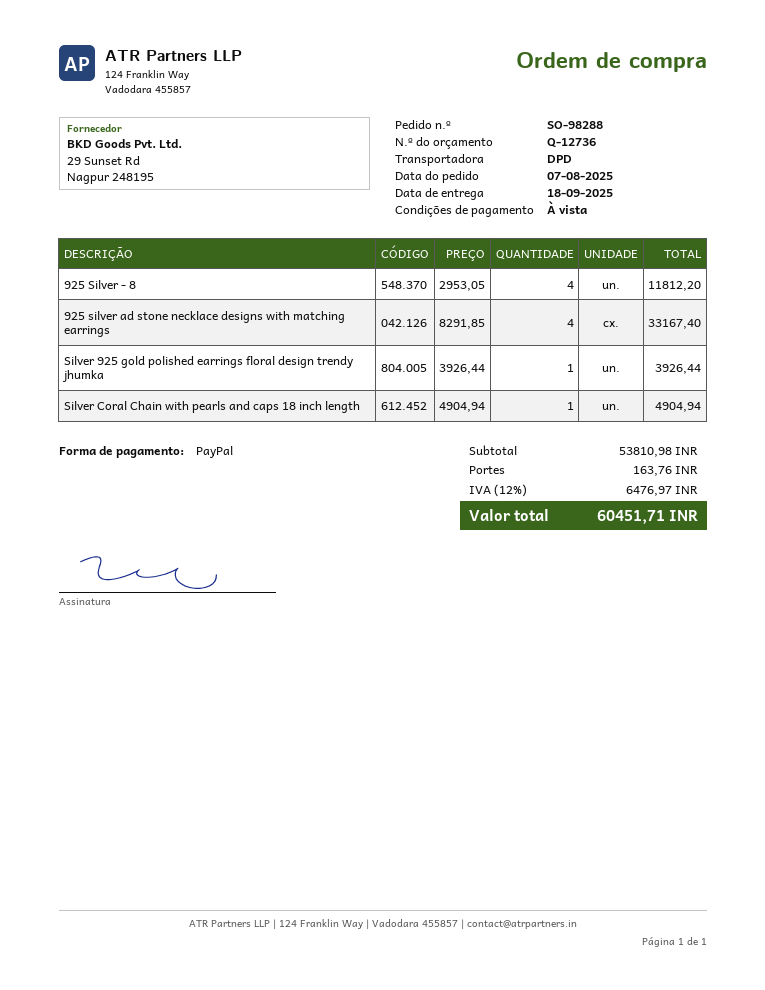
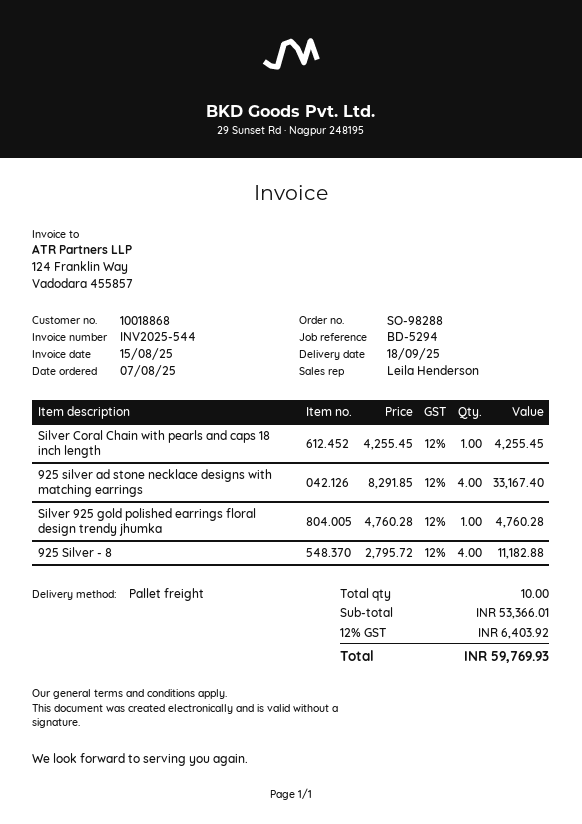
shipping method: DPD -> pallet freight
925 Silver - 8: 4 x 2953.05 = 11812.20 -> 4 x 2795.72 = 11182.88
Silver 925 gold polished earrings floral design trendy jhumka: 1 x 3926.44 = 3926.44 -> 1 x 4760.28 = 4760.28
Silver Coral Chain with pearls and caps 18 inch length: 1 x 4904.94 = 4904.94 -> 1 x 4255.45 = 4255.45
subtotal: 53810.98 -> 53366.01
shipping: 163.76 -> none
tax: 12% = 6476.97 -> 12% = 6403.92
total: 60451.71 -> 59769.93

